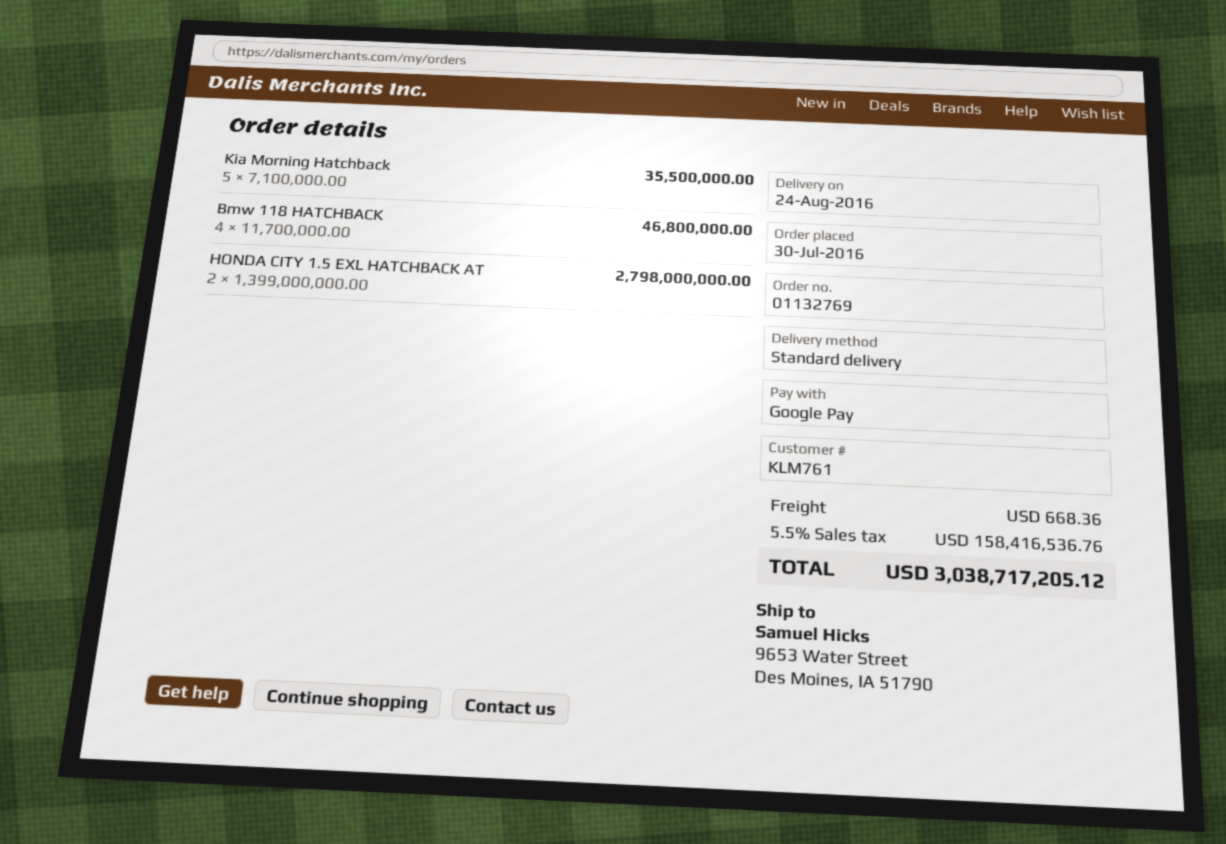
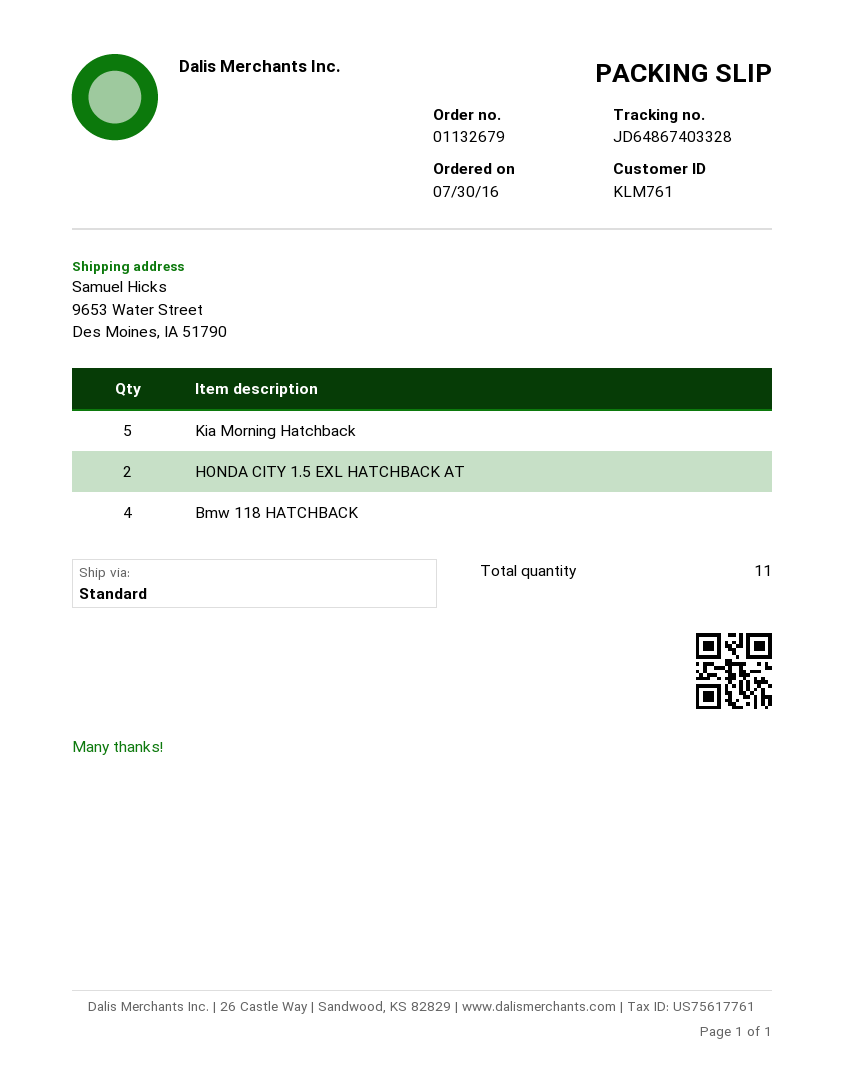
order number: 01132769 -> 01132679

